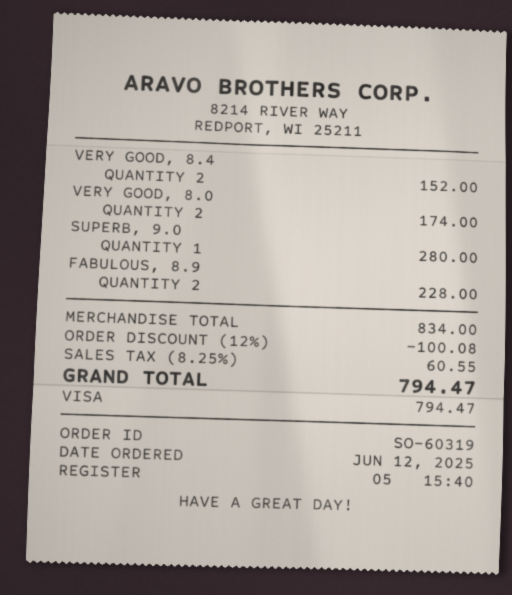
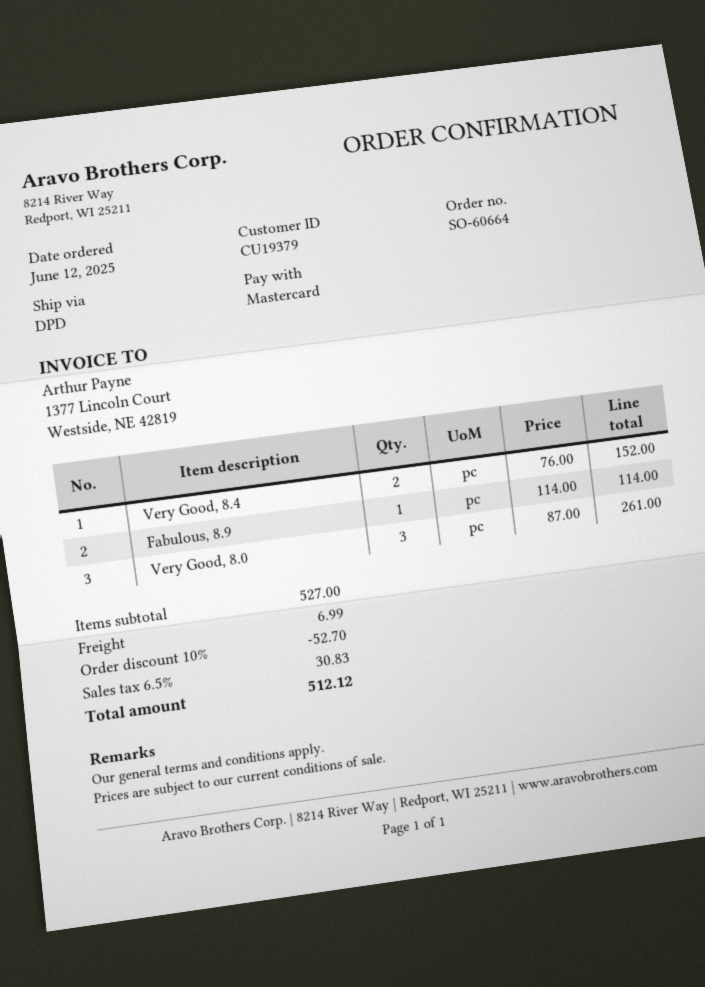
order number: SO-60319 -> SO-60664
payment method: Visa -> Mastercard
VERY GOOD, 8.0: 2 for 174.00 -> 3 for 261.00
SUPERB, 9.0: 1 for 280.00 -> none
FABULOUS, 8.9: 2 for 228.00 -> 1 for 114.00
subtotal: 834.00 -> 527.00
discount: 12% = 100.08 -> 10% = 52.70
shipping: none -> 6.99
tax: 8.25% = 60.55 -> 6.5% = 30.83
total: 794.47 -> 512.12

